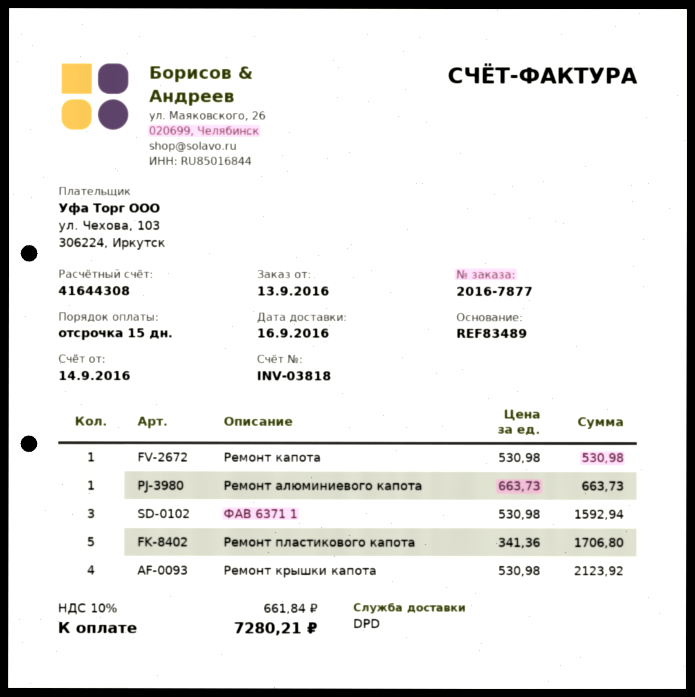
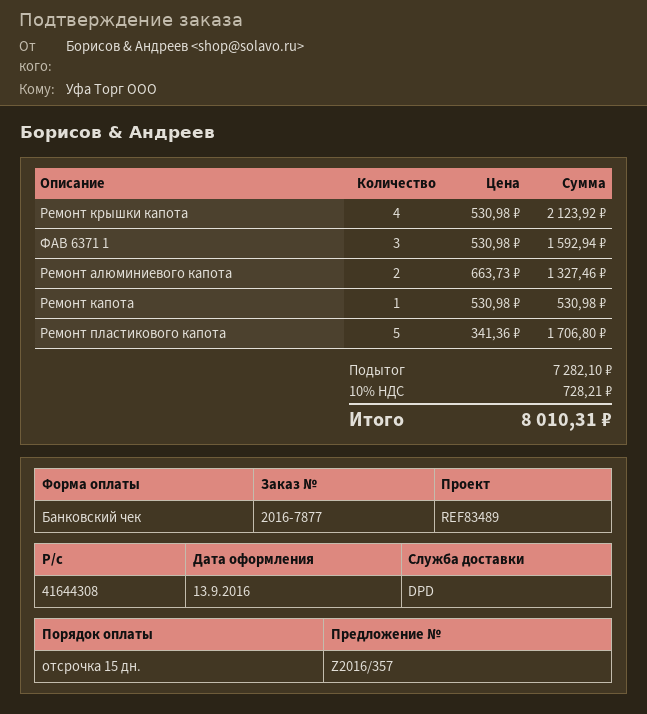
Ремонт алюминиевого капота: 1 x 663.73 = 663.73 -> 2 x 663.73 = 1327.46
tax: 10% = 661.84 -> 10% = 728.21
total: 7280.21 -> 8010.31

